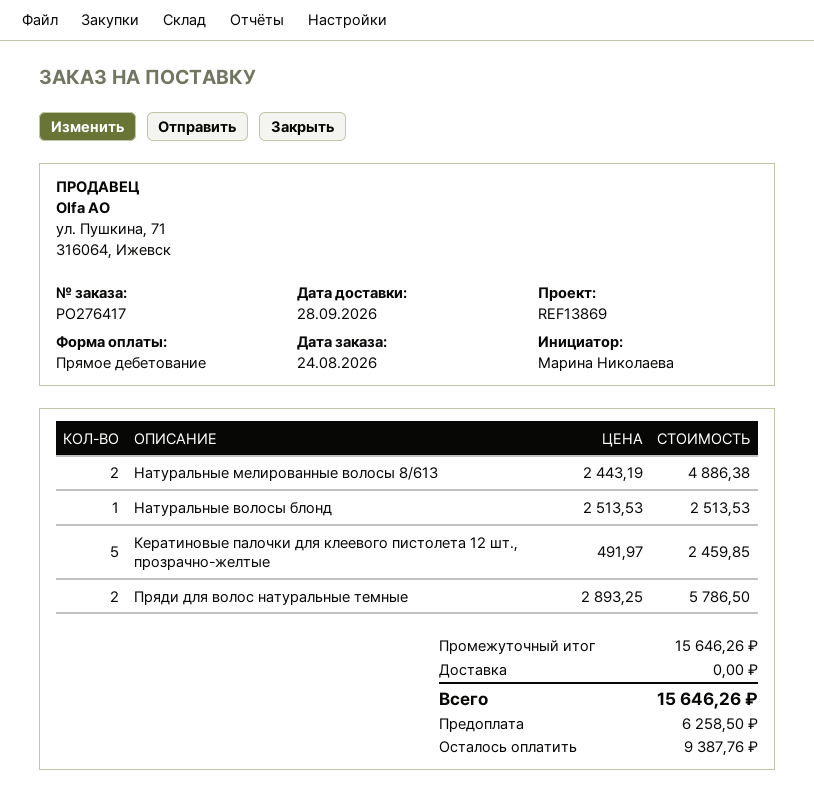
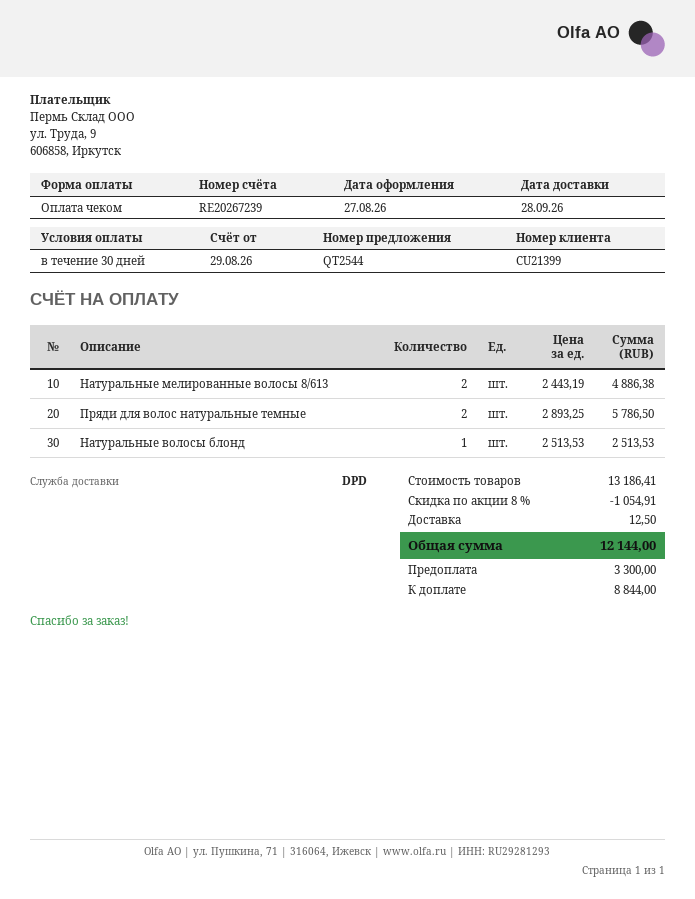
order date: 2026-08-24 -> 2026-08-27
payment method: direct debit -> cheque
Кератиновые палочки для клеевого пистолета 12 шт., прозрачно-желтые: 5 x 491.97 = 2459.85 -> none
subtotal: 15646.26 -> 13186.41
discount: none -> 8% = 1054.91
shipping: 0.00 -> 12.50
total: 15646.26 -> 12144.00
deposit: 6258.50 -> 3300.00
balance: 9387.76 -> 8844.00

